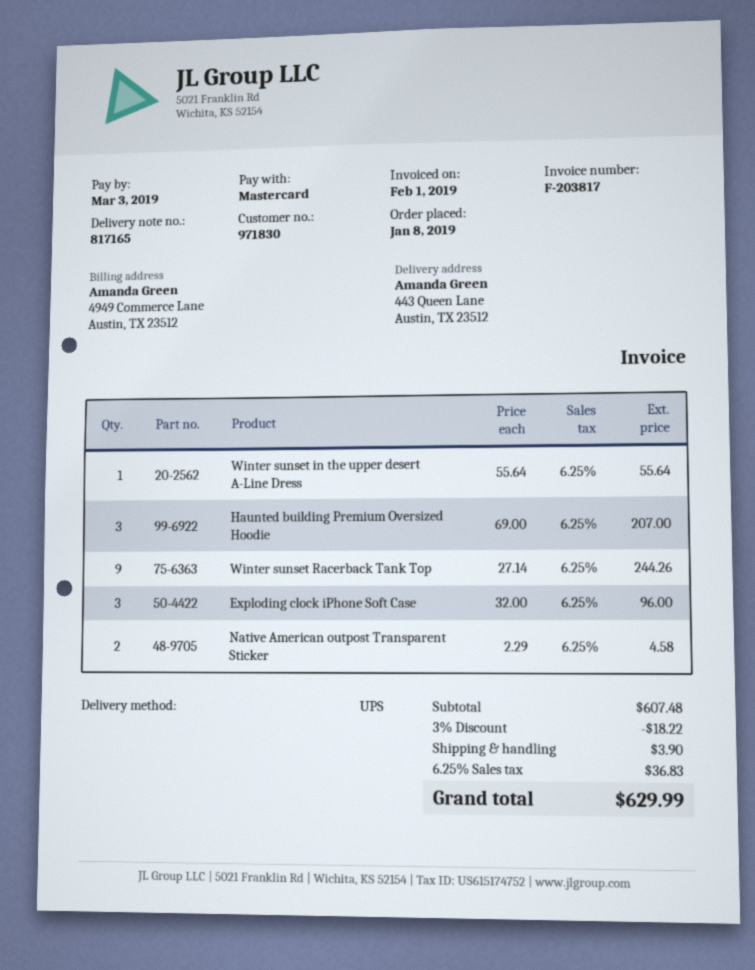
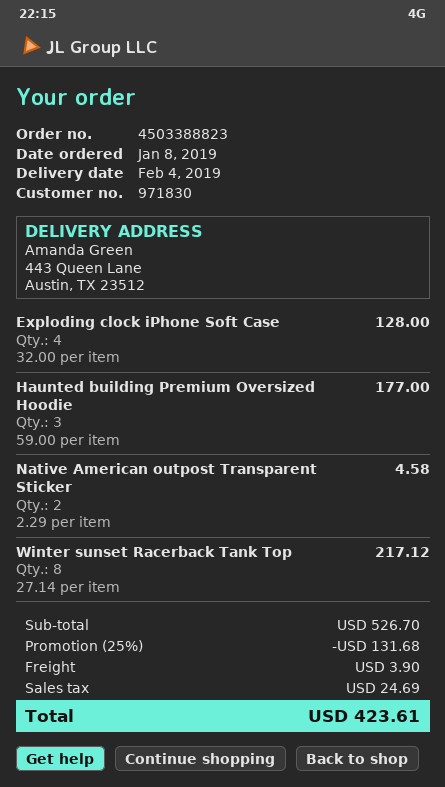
Winter sunset in the upper desert A-Line Dress: 1 x 55.64 = 55.64 -> none
Haunted building Premium Oversized Hoodie: 3 x 69.00 = 207.00 -> 3 x 59.00 = 177.00
Winter sunset Racerback Tank Top: 9 x 27.14 = 244.26 -> 8 x 27.14 = 217.12
Exploding clock iPhone Soft Case: 3 x 32.00 = 96.00 -> 4 x 32.00 = 128.00
subtotal: 607.48 -> 526.70
discount: 3% = 18.22 -> 25% = 131.68
tax: 36.83 -> 24.69
total: 629.99 -> 423.61

